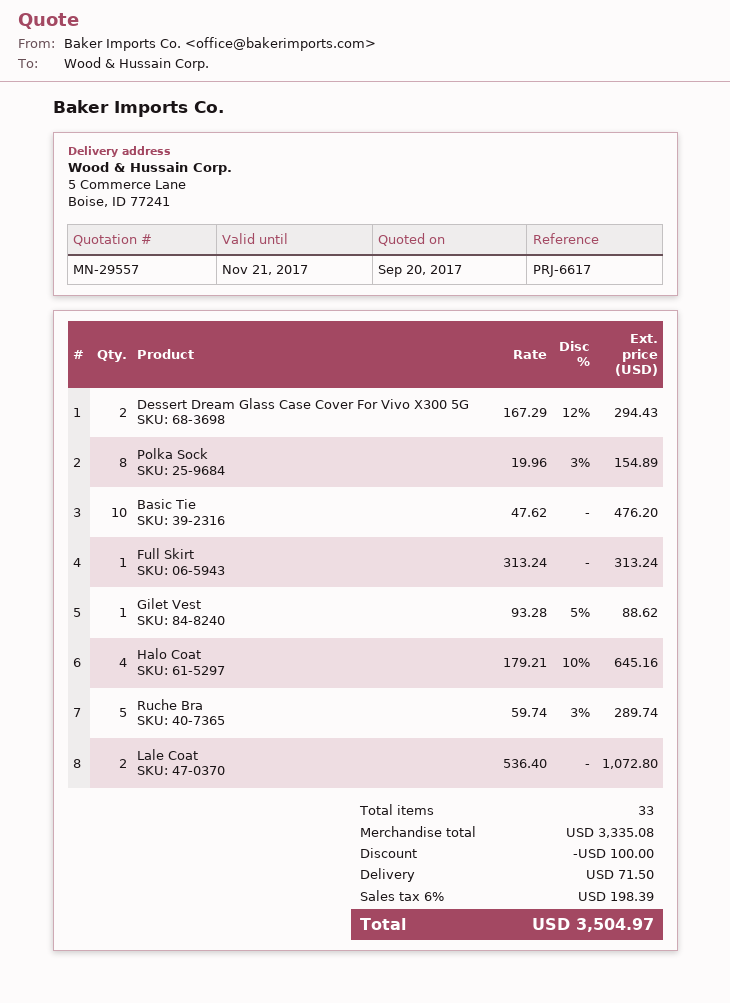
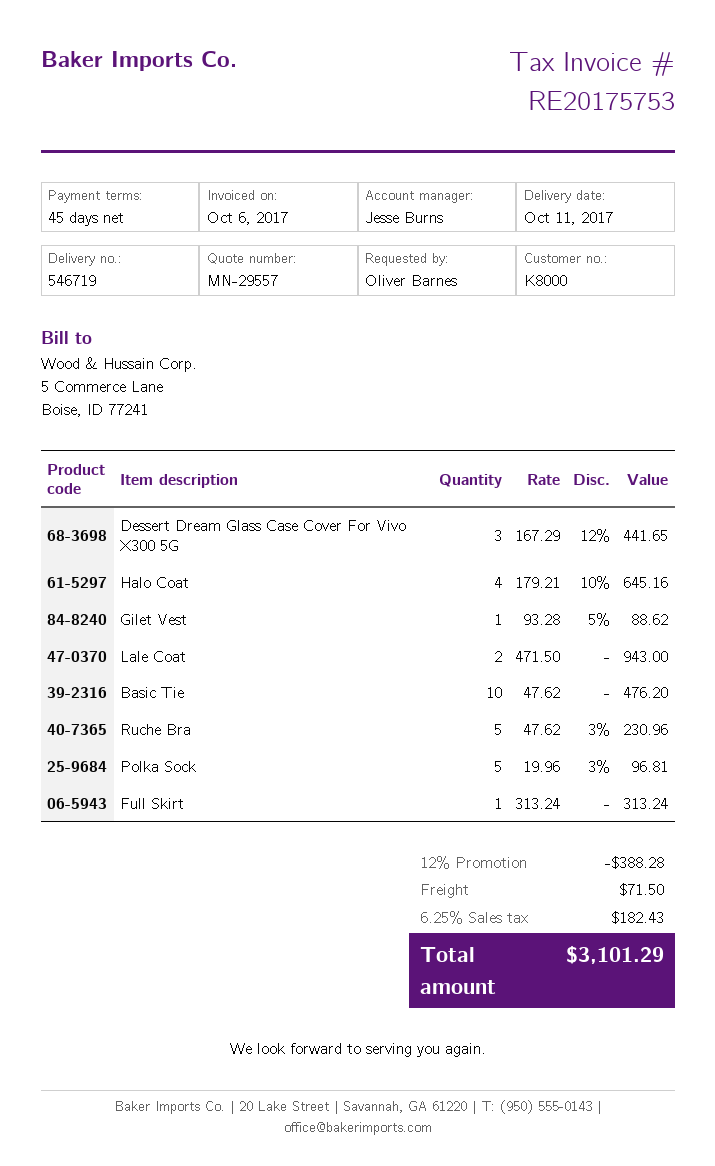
Dessert Dream Glass Case Cover For Vivo X300 5G: 2 x 167.29 - 12% = 294.43 -> 3 x 167.29 - 12% = 441.65
Polka Sock: 8 x 19.96 - 3% = 154.89 -> 5 x 19.96 - 3% = 96.81
Ruche Bra: 5 x 59.74 - 3% = 289.74 -> 5 x 47.62 - 3% = 230.96
Lale Coat: 2 x 536.40 = 1072.80 -> 2 x 471.50 = 943.00
discount: 100.00 -> 388.28
tax: 6% = 198.39 -> 6.25% = 182.43
total: 3504.97 -> 3101.29

